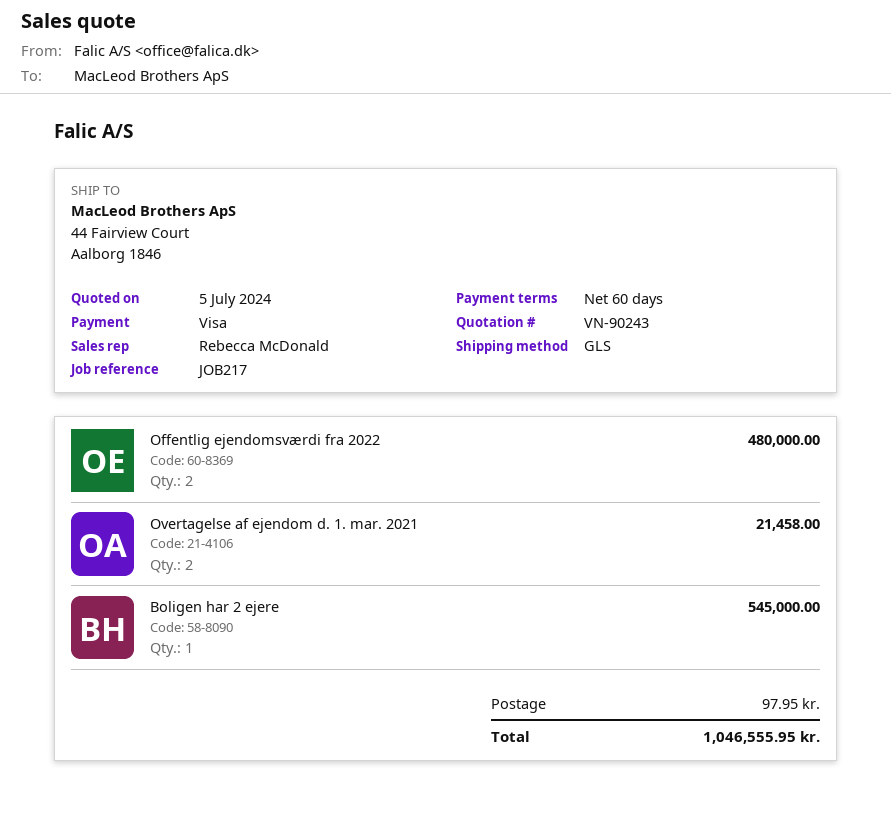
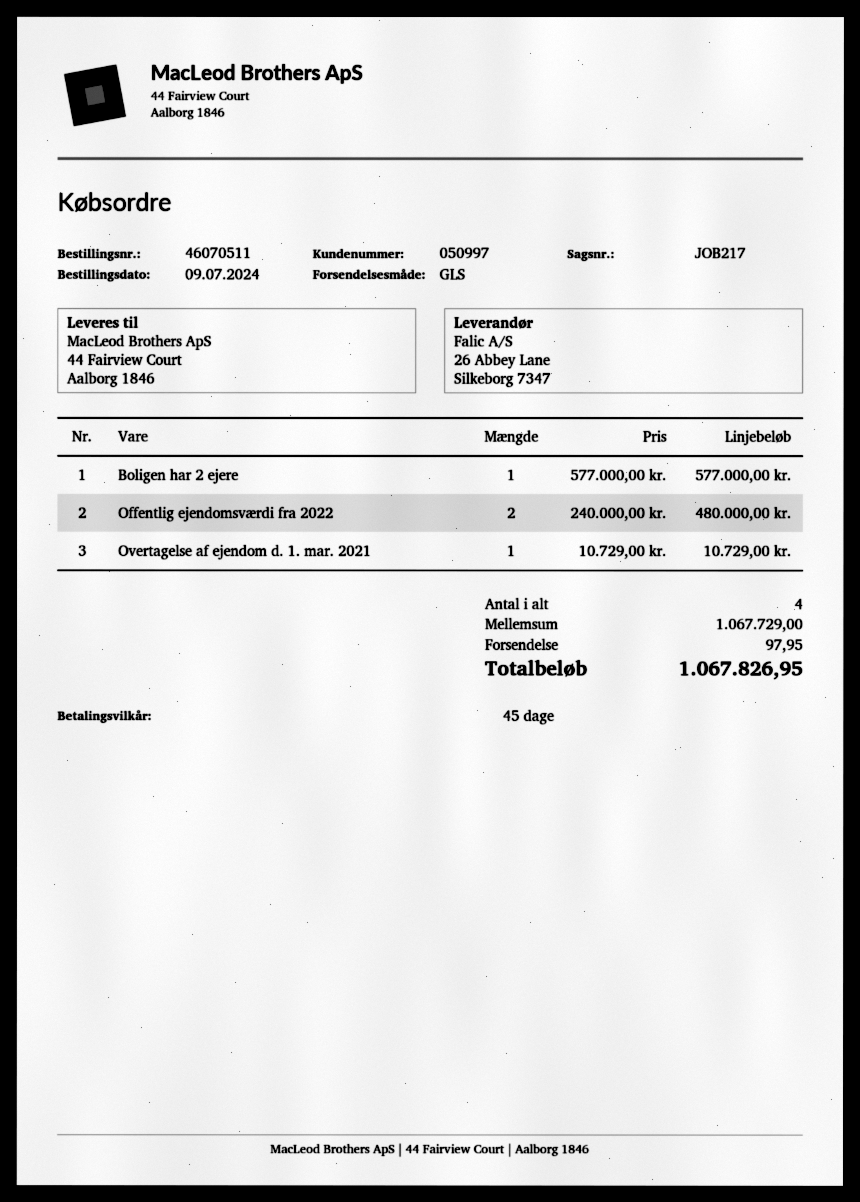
payment terms: 60 days -> 45 days
Overtagelse af ejendom d. 1. mar. 2021: 2 for 21458.00 -> 1 for 10729.00
Boligen har 2 ejere: 1 for 545000.00 -> 1 for 577000.00
total: 1046555.95 -> 1067826.95

